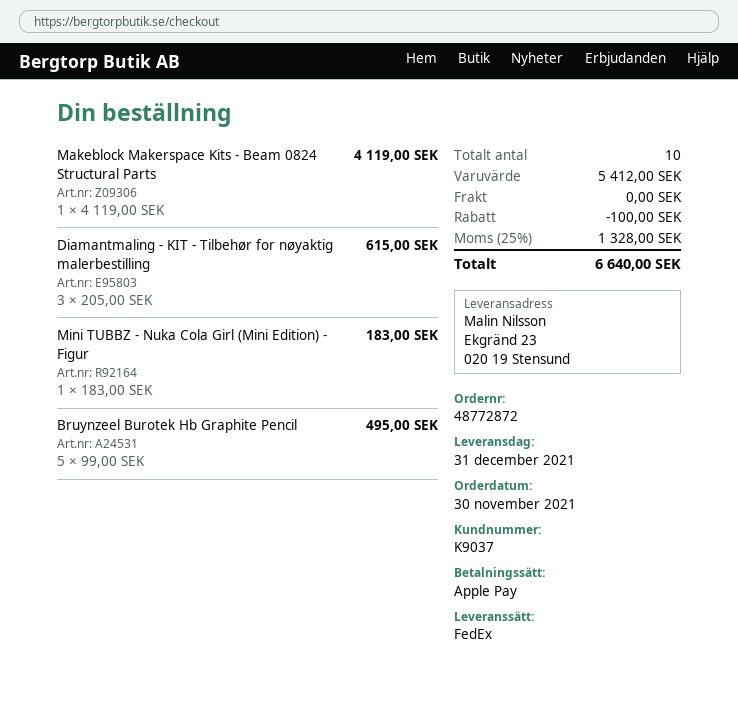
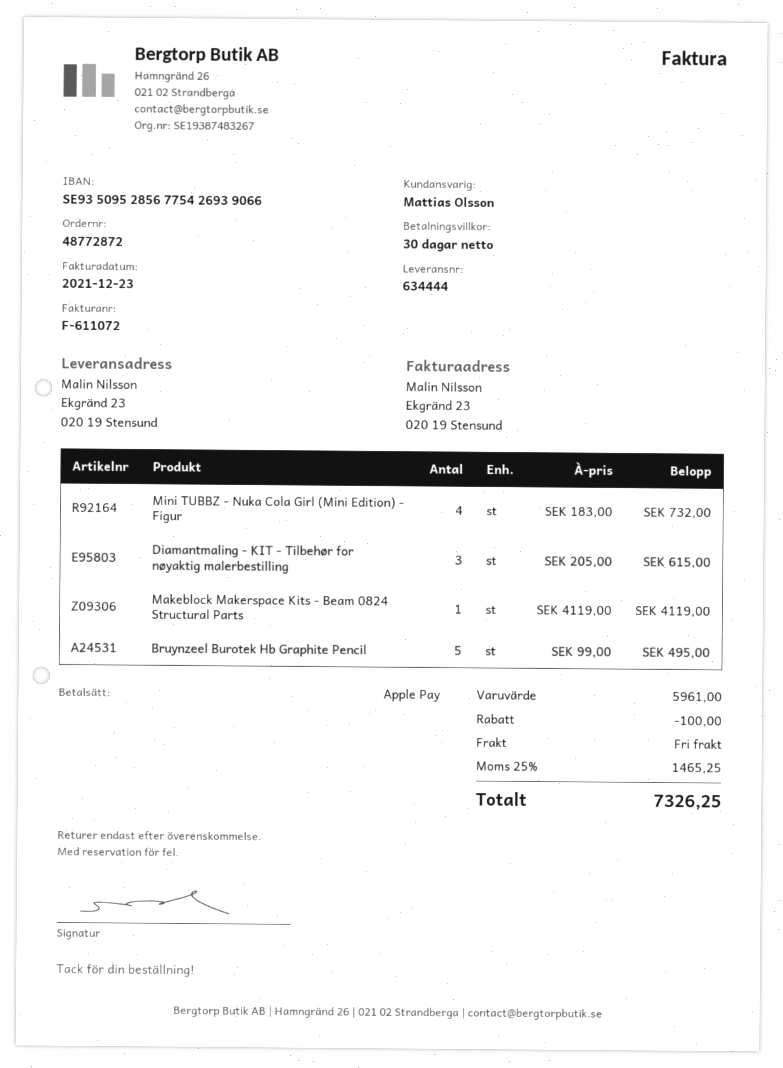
Mini TUBBZ - Nuka Cola Girl (Mini Edition) - Figur: 1 x 183.00 = 183.00 -> 4 x 183.00 = 732.00
subtotal: 5412.00 -> 5961.00
tax: 25% = 1328.00 -> 25% = 1465.25
total: 6640.00 -> 7326.25

